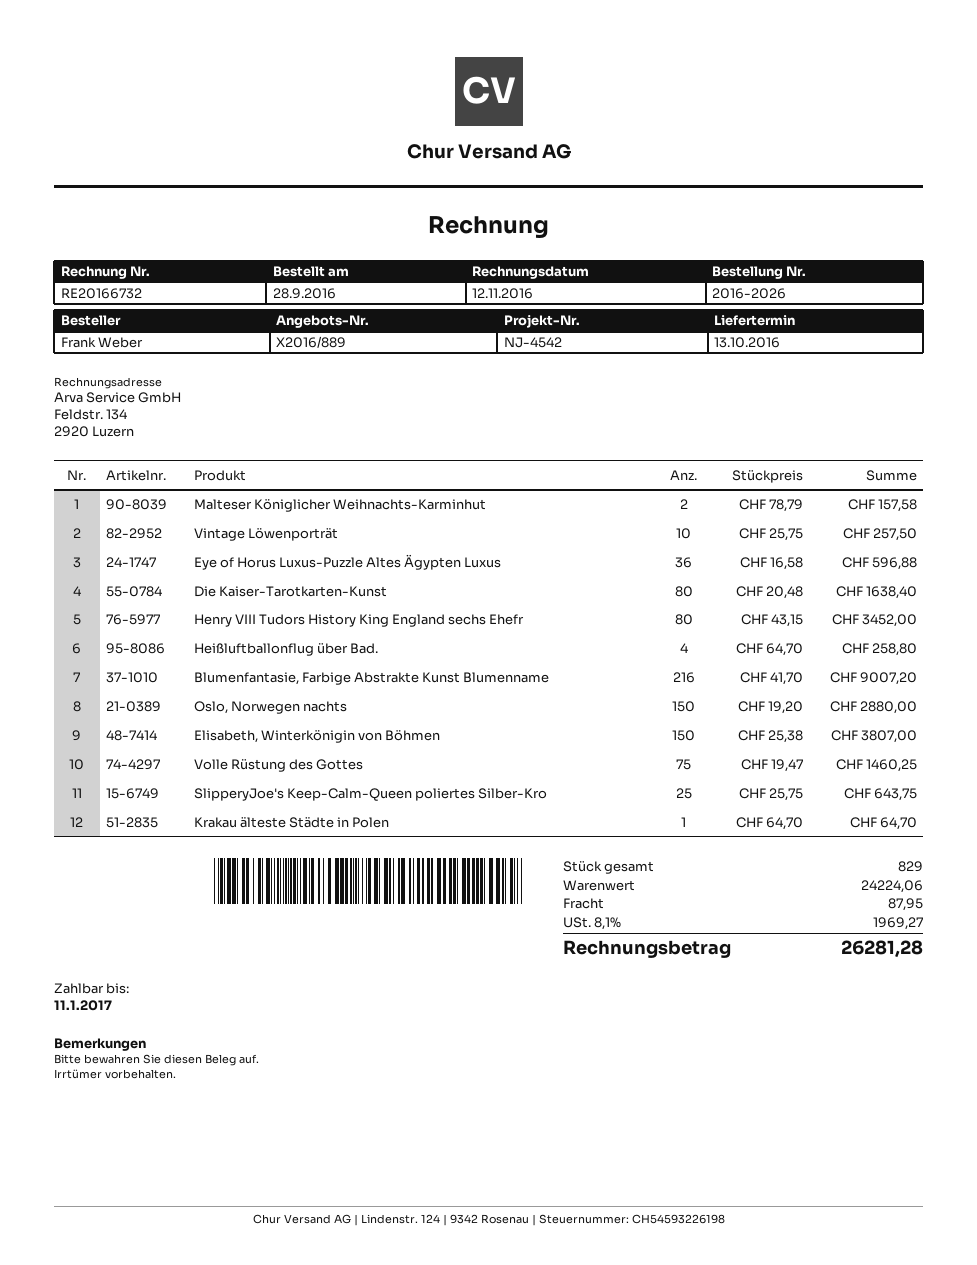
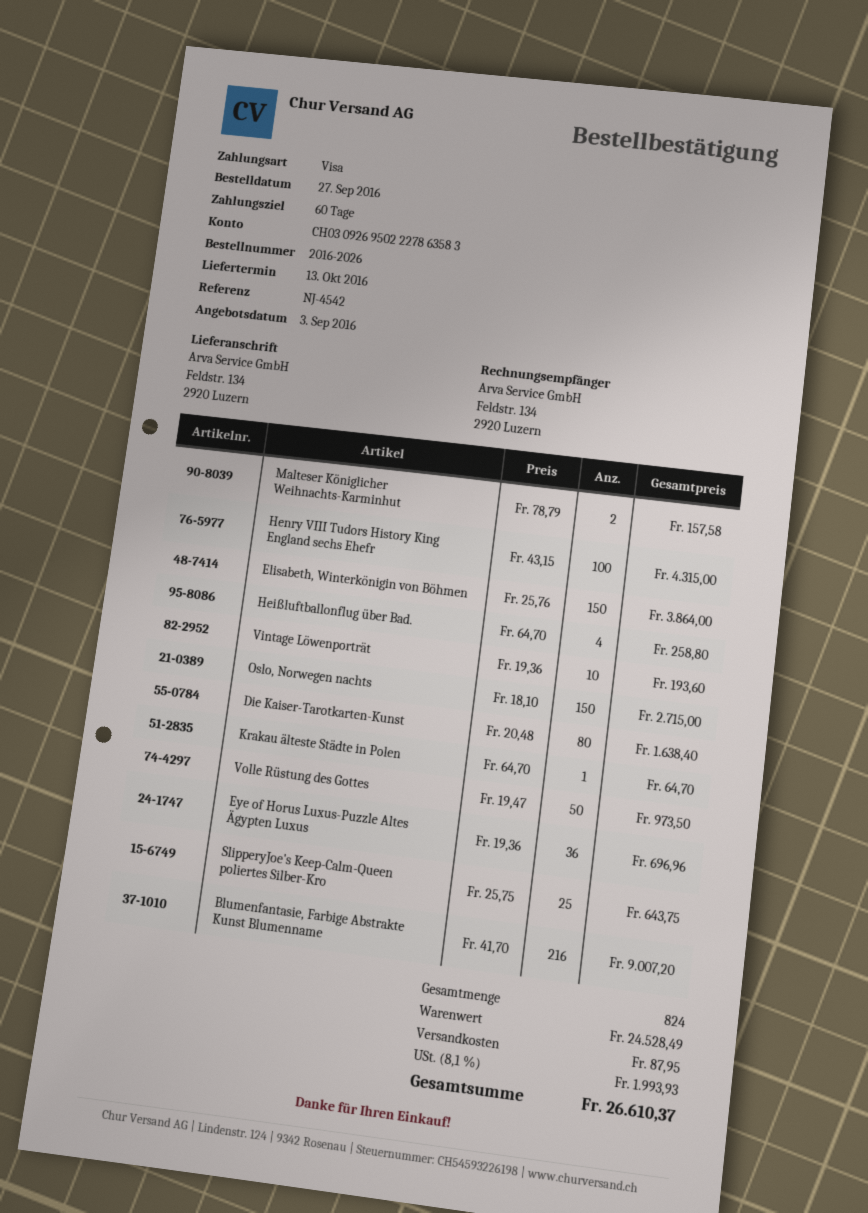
order date: 2016-09-28 -> 2016-09-27
Vintage Löwenporträt: 10 x 25.75 = 257.50 -> 10 x 19.36 = 193.60
Eye of Horus Luxus-Puzzle Altes Ägypten Luxus: 36 x 16.58 = 596.88 -> 36 x 19.36 = 696.96
Henry VIII Tudors History King England sechs Ehefr: 80 x 43.15 = 3452.00 -> 100 x 43.15 = 4315.00
Oslo, Norwegen nachts: 150 x 19.20 = 2880.00 -> 150 x 18.10 = 2715.00
Elisabeth, Winterkönigin von Böhmen: 150 x 25.38 = 3807.00 -> 150 x 25.76 = 3864.00
Volle Rüstung des Gottes: 75 x 19.47 = 1460.25 -> 50 x 19.47 = 973.50
total quantity: 829 -> 824
subtotal: 24224.06 -> 24528.49
tax: 8.1% = 1969.27 -> 8.1% = 1993.93
total: 26281.28 -> 26610.37

